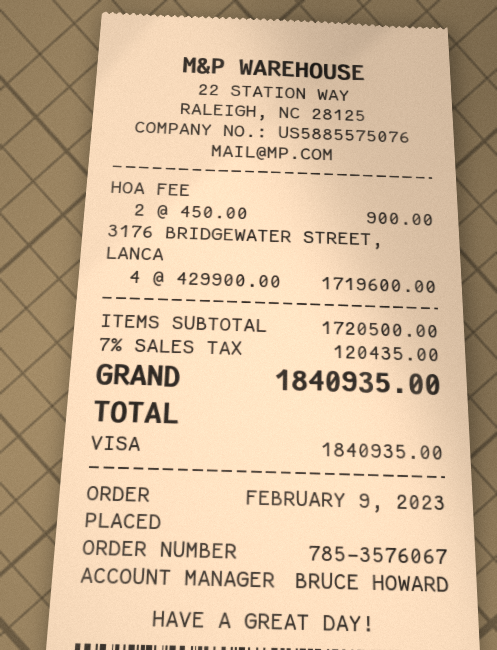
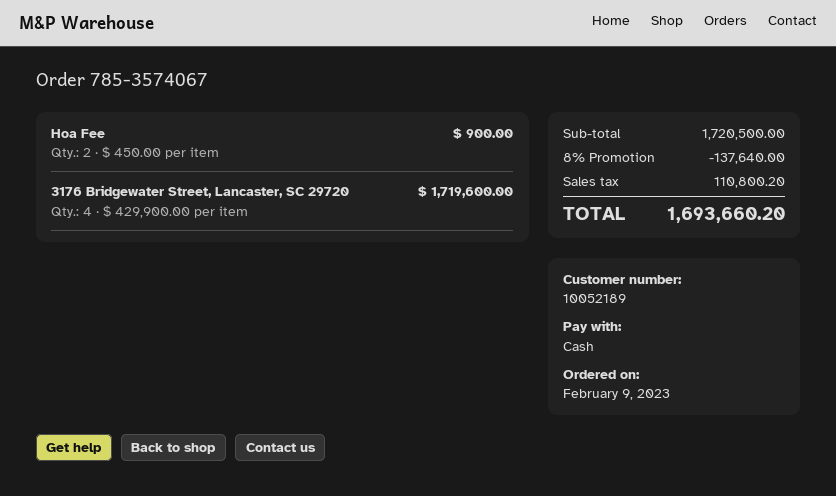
order number: 785-3576067 -> 785-3574067
payment method: Visa -> cash
discount: none -> 8% = 137640.00
tax: 120435.00 -> 110800.20
total: 1840935.00 -> 1693660.20

